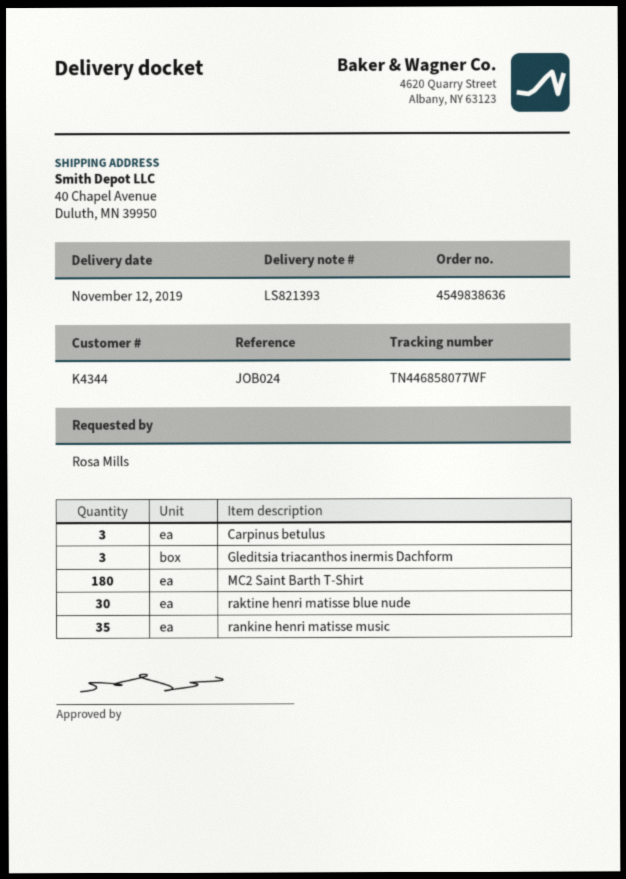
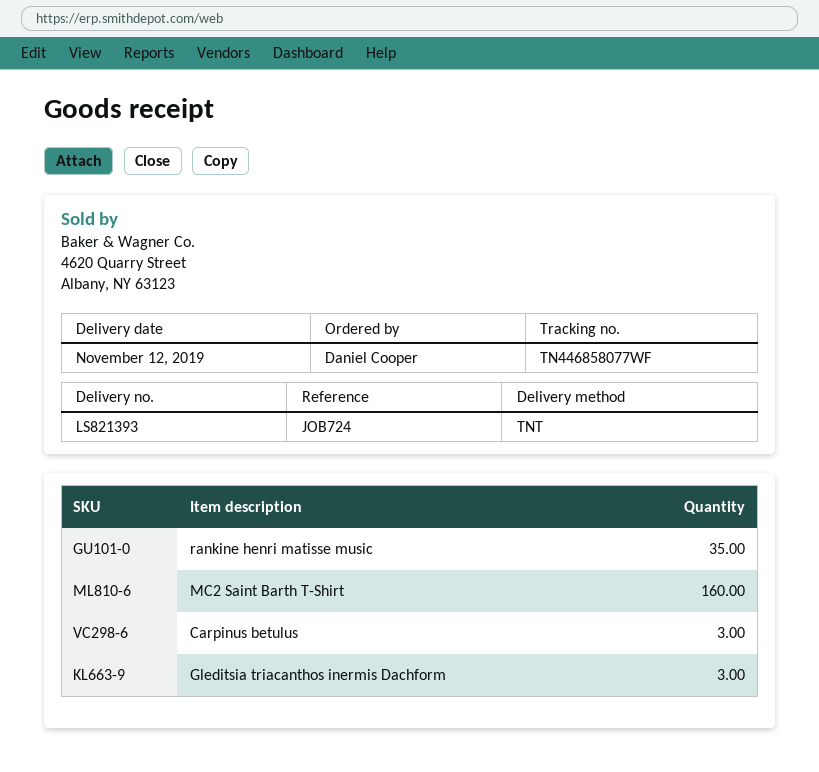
reference: JOB024 -> JOB724
ordered by: Rosa Mills -> Daniel Cooper
MC2 Saint Barth T-Shirt: 180 -> 160
raktine henri matisse blue nude: 30 -> none

